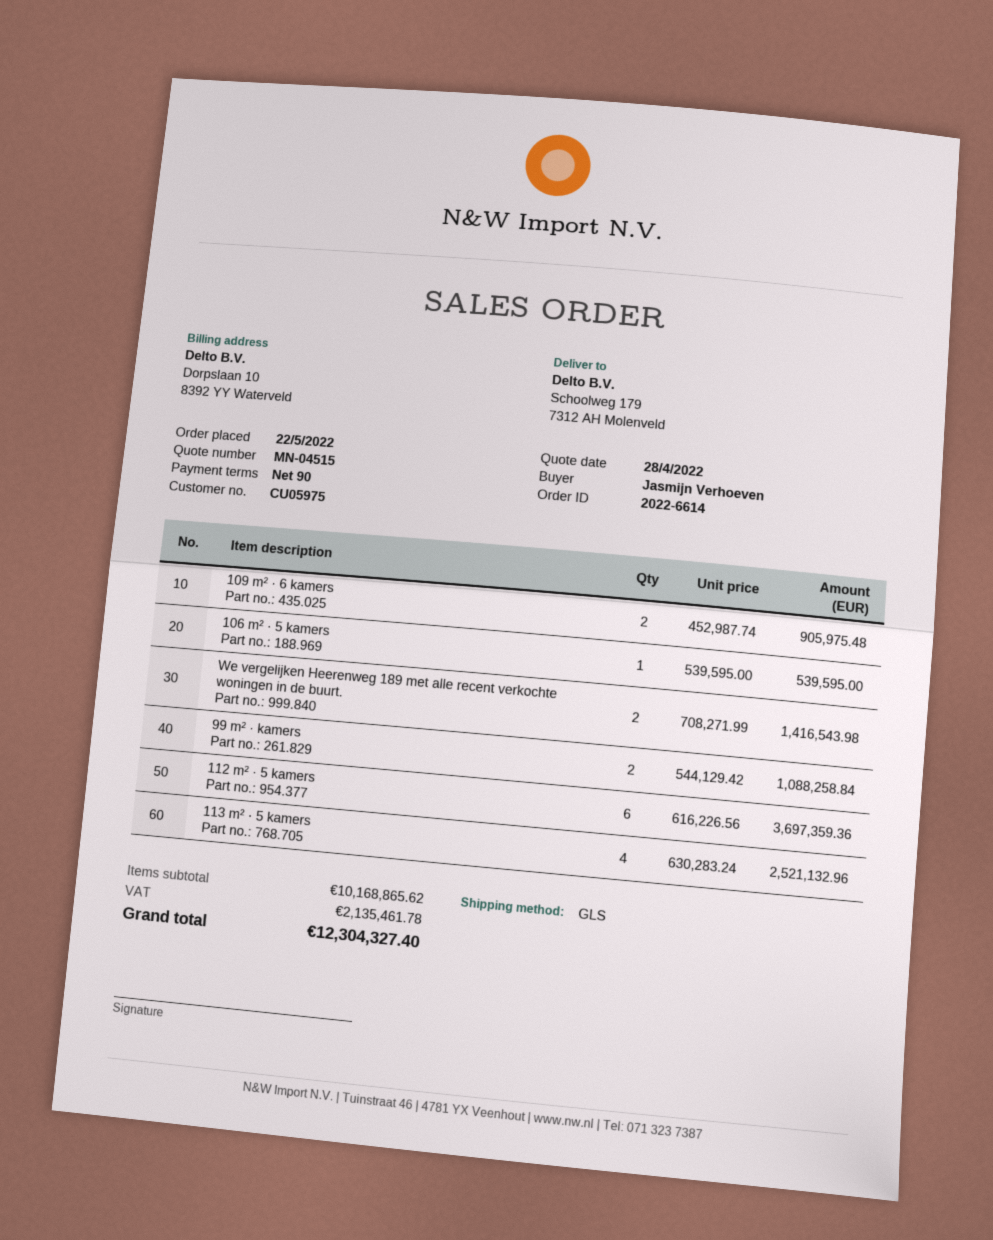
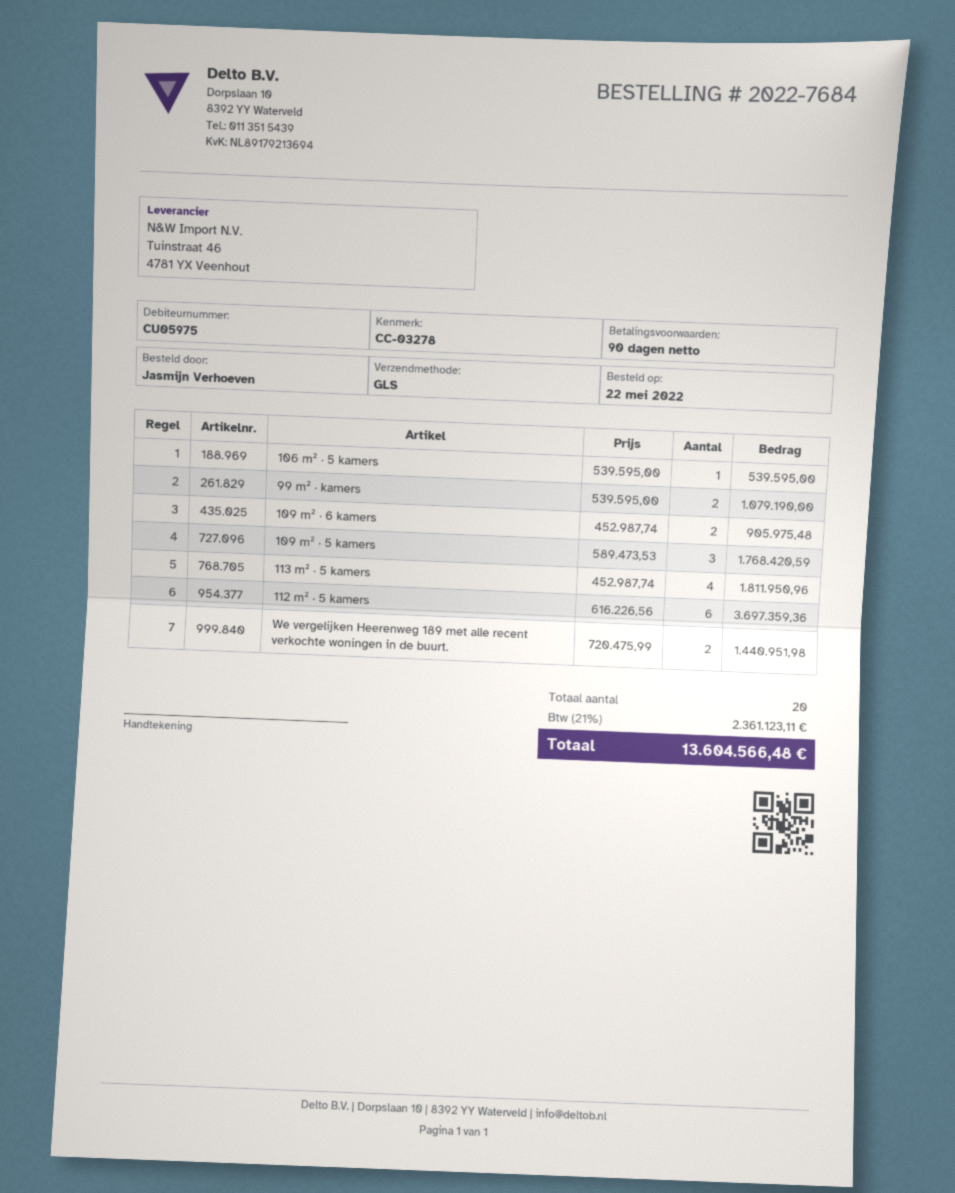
order number: 2022-6614 -> 2022-7684
We vergelijken Heerenweg 189 met alle recent verkochte woningen in de buurt.: 2 x 708271.99 = 1416543.98 -> 2 x 720475.99 = 1440951.98
99 m² · kamers: 2 x 544129.42 = 1088258.84 -> 2 x 539595.00 = 1079190.00
113 m² · 5 kamers: 4 x 630283.24 = 2521132.96 -> 4 x 452987.74 = 1811950.96
109 m² · 5 kamers: none -> 3 x 589473.53 = 1768420.59
tax: 2135461.78 -> 2361123.11
total: 12304327.40 -> 13604566.48

